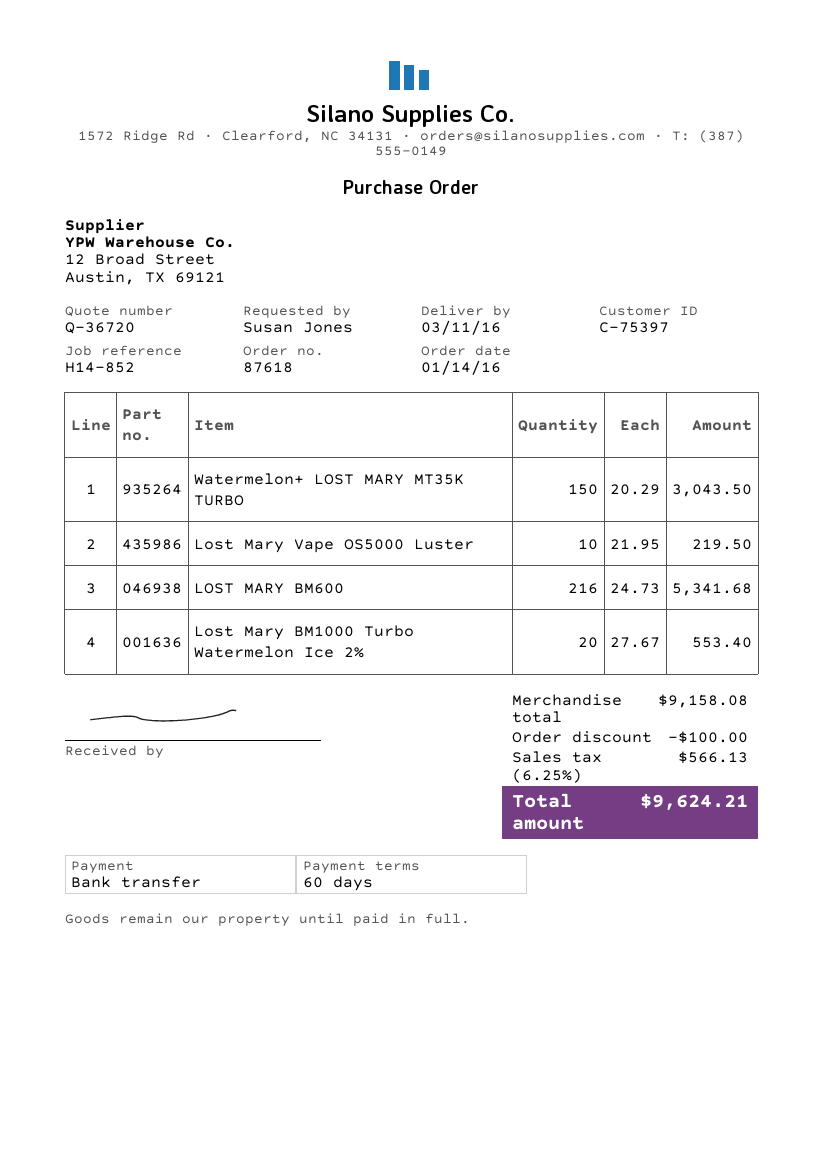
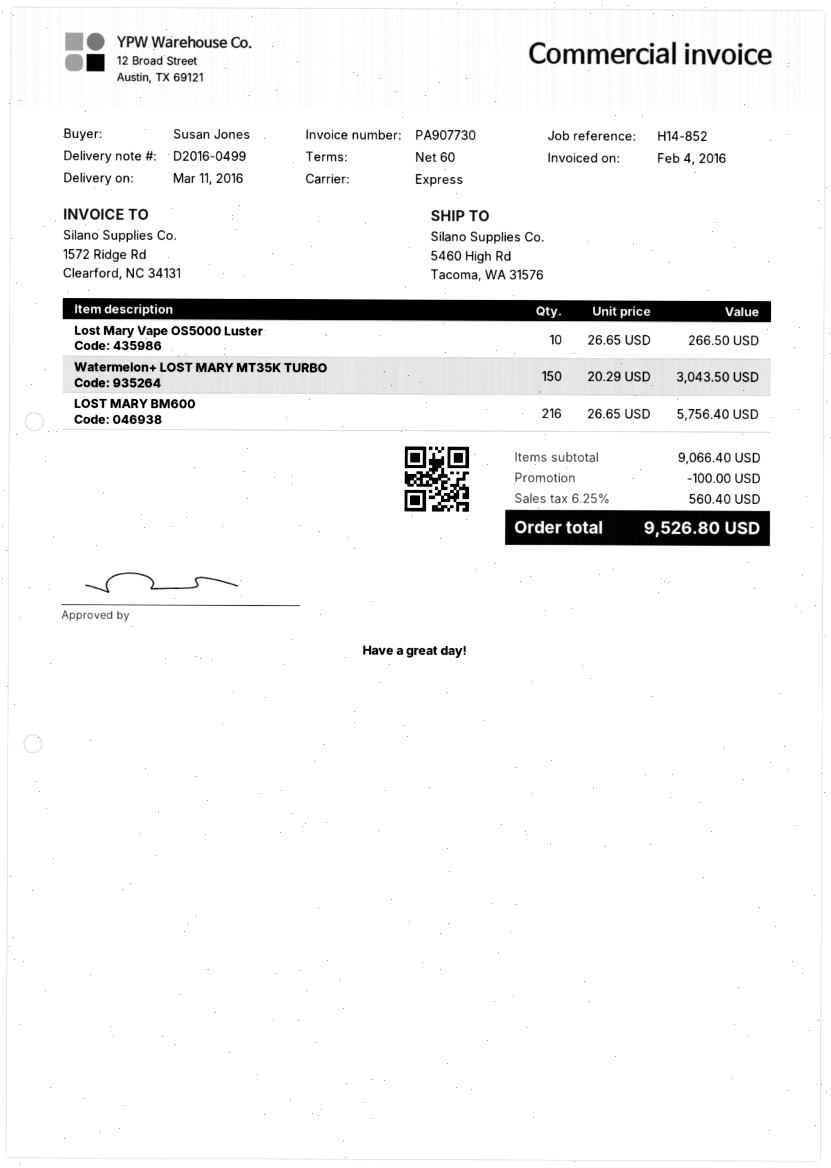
Lost Mary Vape OS5000 Luster: 10 x 21.95 = 219.50 -> 10 x 26.65 = 266.50
LOST MARY BM600: 216 x 24.73 = 5341.68 -> 216 x 26.65 = 5756.40
Lost Mary BM1000 Turbo Watermelon Ice 2%: 20 x 27.67 = 553.40 -> none
subtotal: 9158.08 -> 9066.40
tax: 6.25% = 566.13 -> 6.25% = 560.40
total: 9624.21 -> 9526.80

